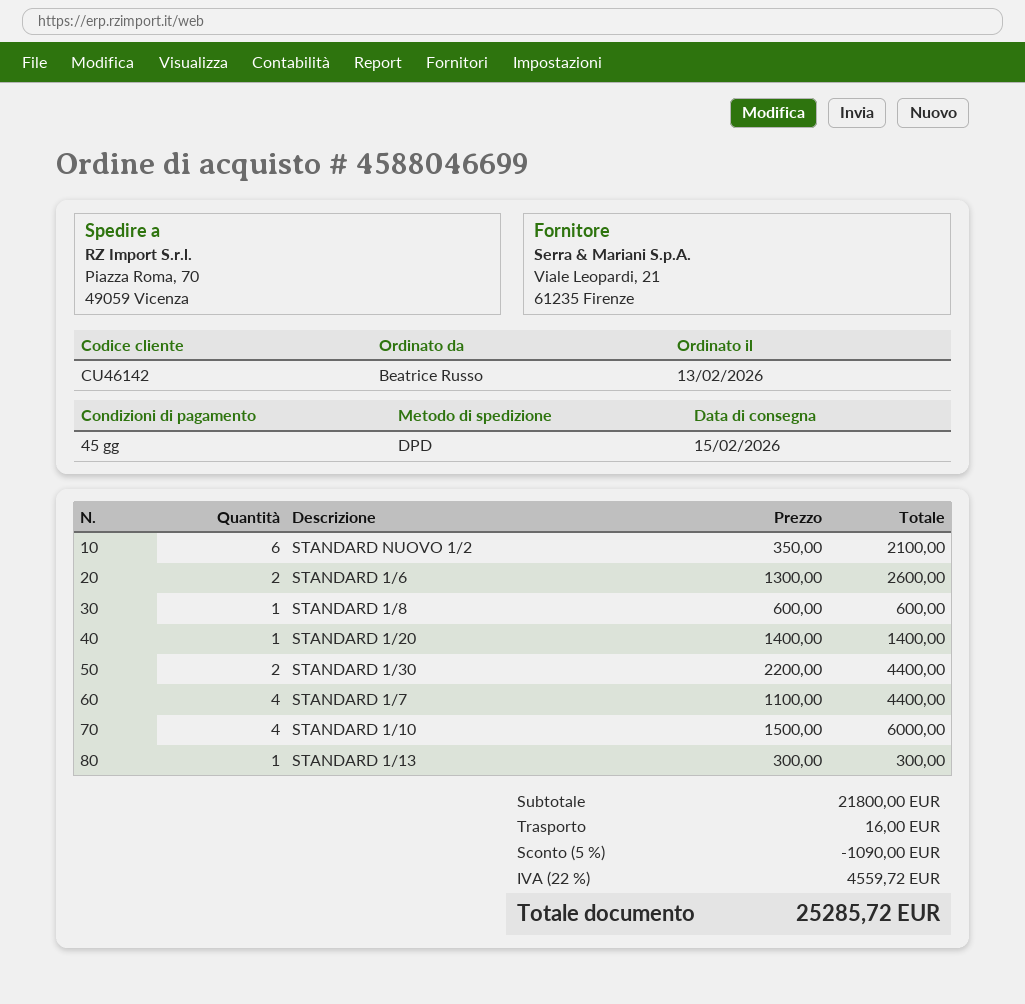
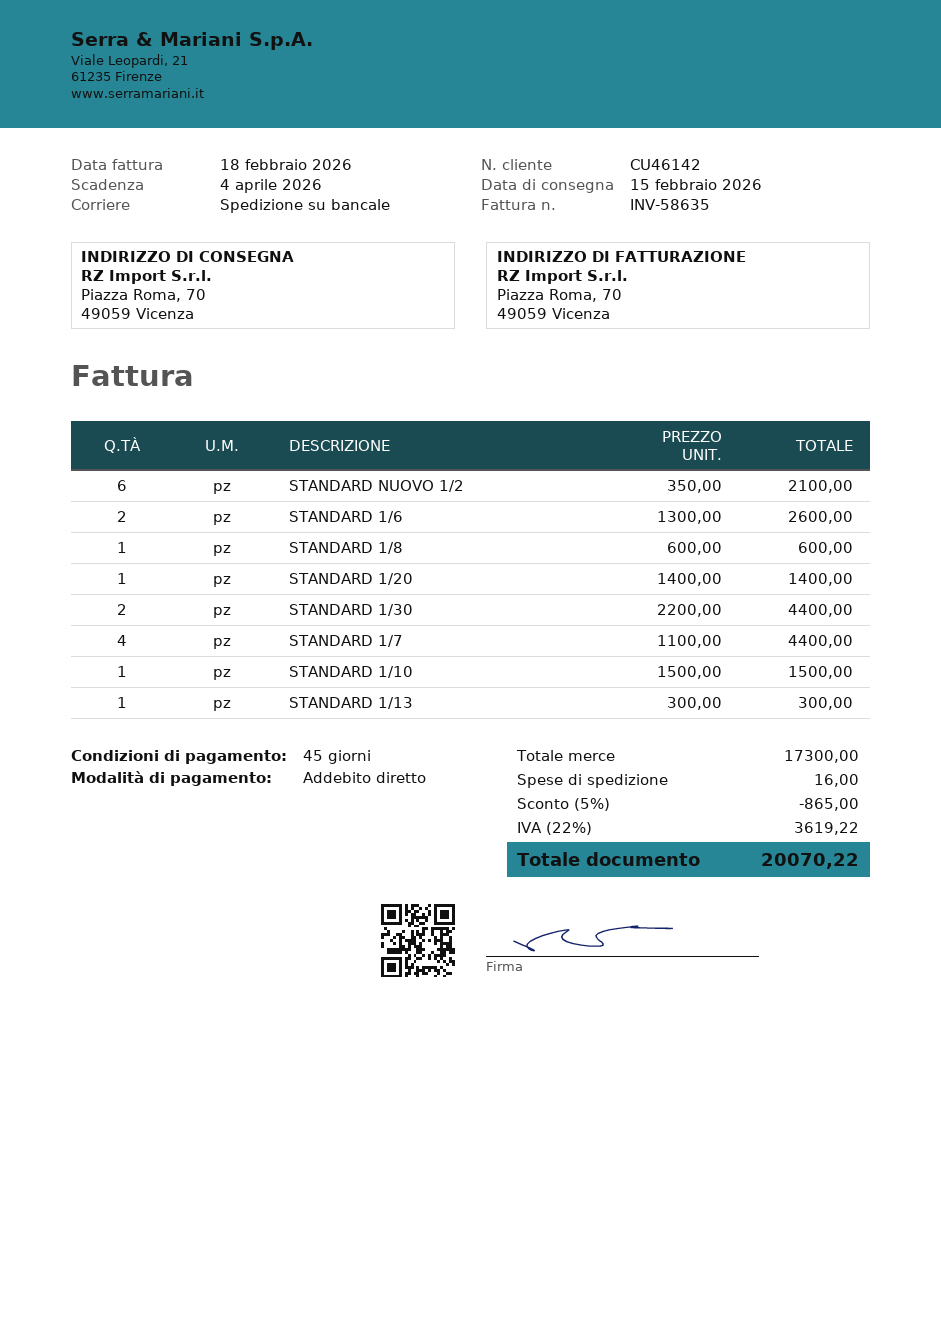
shipping method: DPD -> pallet freight
STANDARD 1/10: 4 x 1500.00 = 6000.00 -> 1 x 1500.00 = 1500.00
subtotal: 21800.00 -> 17300.00
discount: 5% = 1090.00 -> 5% = 865.00
tax: 22% = 4559.72 -> 22% = 3619.22
total: 25285.72 -> 20070.22

